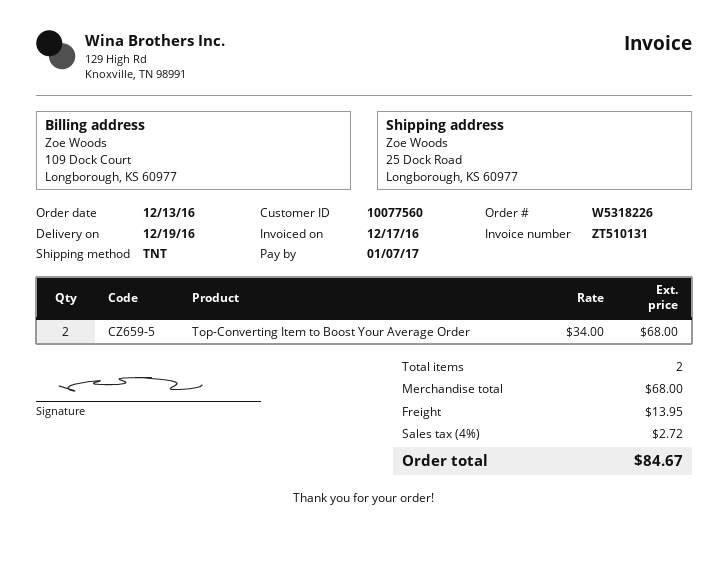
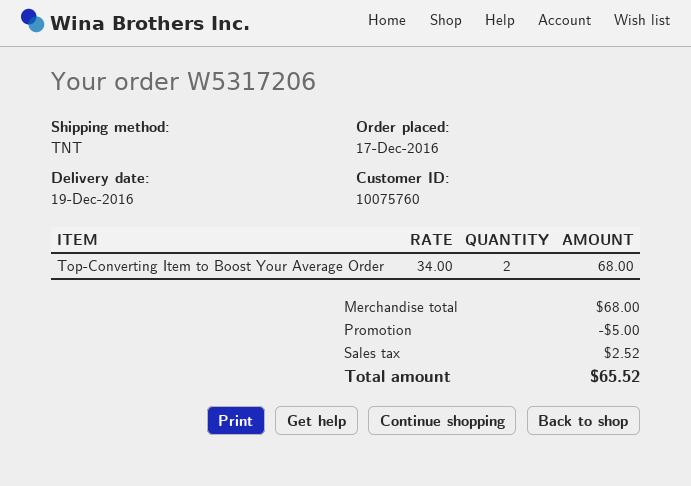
order number: W5318226 -> W5317206
order date: 2016-12-13 -> 2016-12-17
customer number: 10077560 -> 10075760
discount: none -> 5.00
shipping: 13.95 -> none
tax: 2.72 -> 2.52
total: 84.67 -> 65.52

